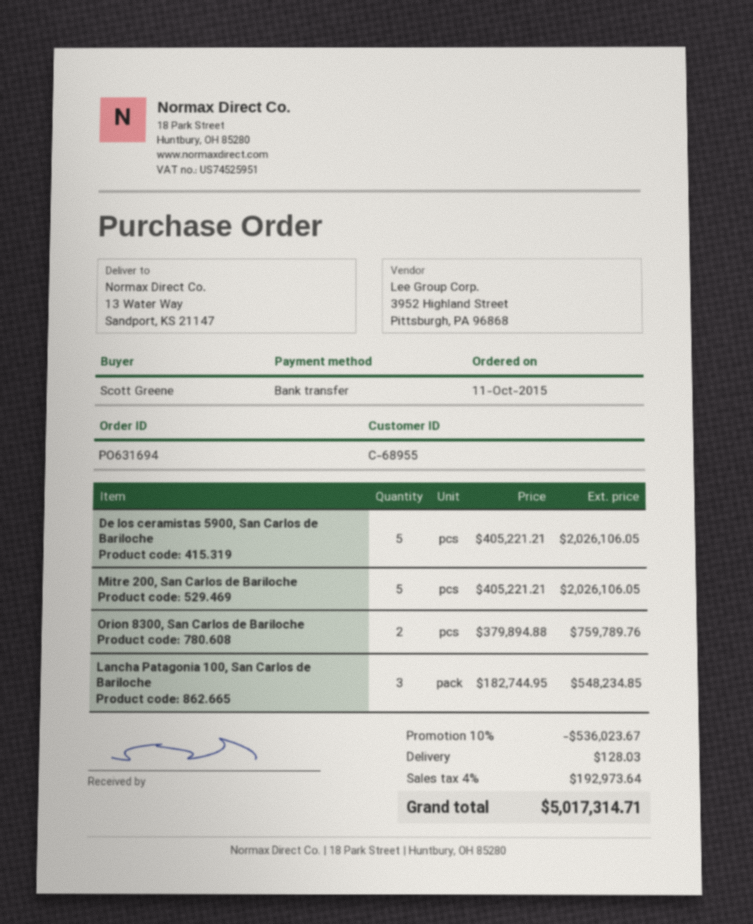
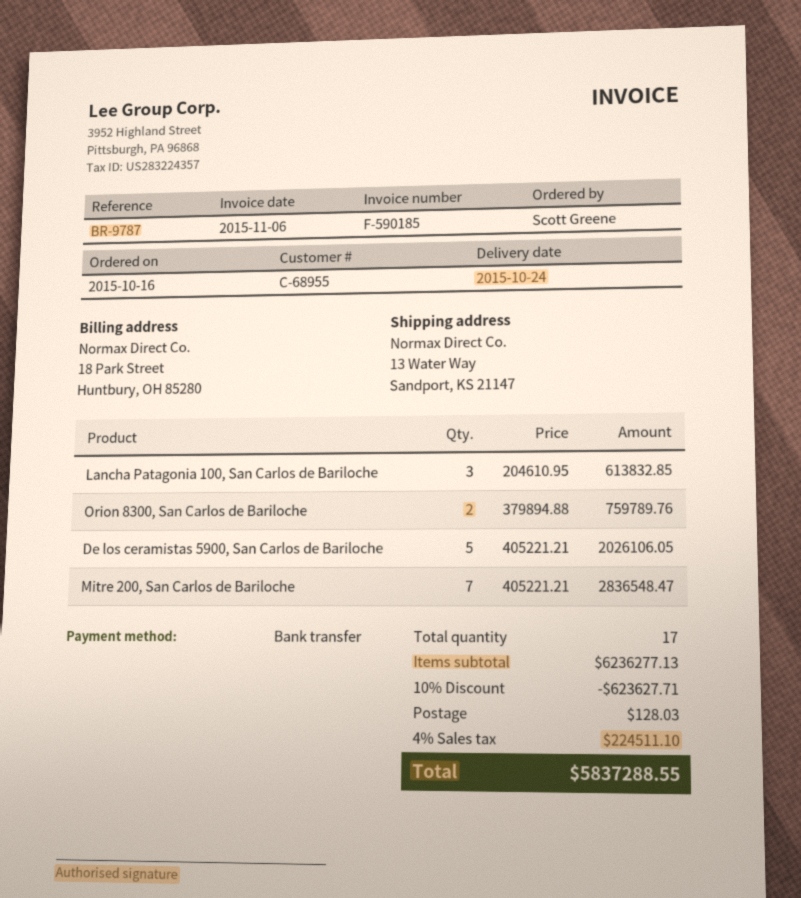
order date: 2015-10-11 -> 2015-10-16
Mitre 200, San Carlos de Bariloche: 5 x 405221.21 = 2026106.05 -> 7 x 405221.21 = 2836548.47
Lancha Patagonia 100, San Carlos de Bariloche: 3 x 182744.95 = 548234.85 -> 3 x 204610.95 = 613832.85
discount: 10% = 536023.67 -> 10% = 623627.71
tax: 4% = 192973.64 -> 4% = 224511.10
total: 5017314.71 -> 5837288.55

